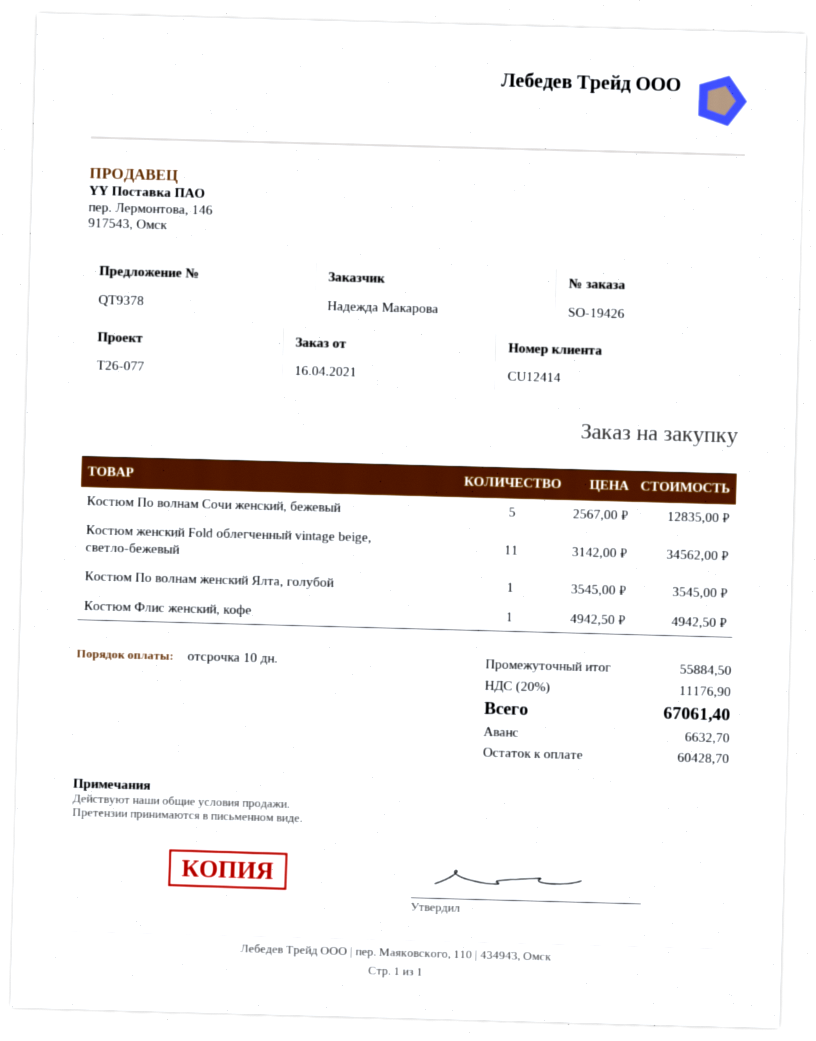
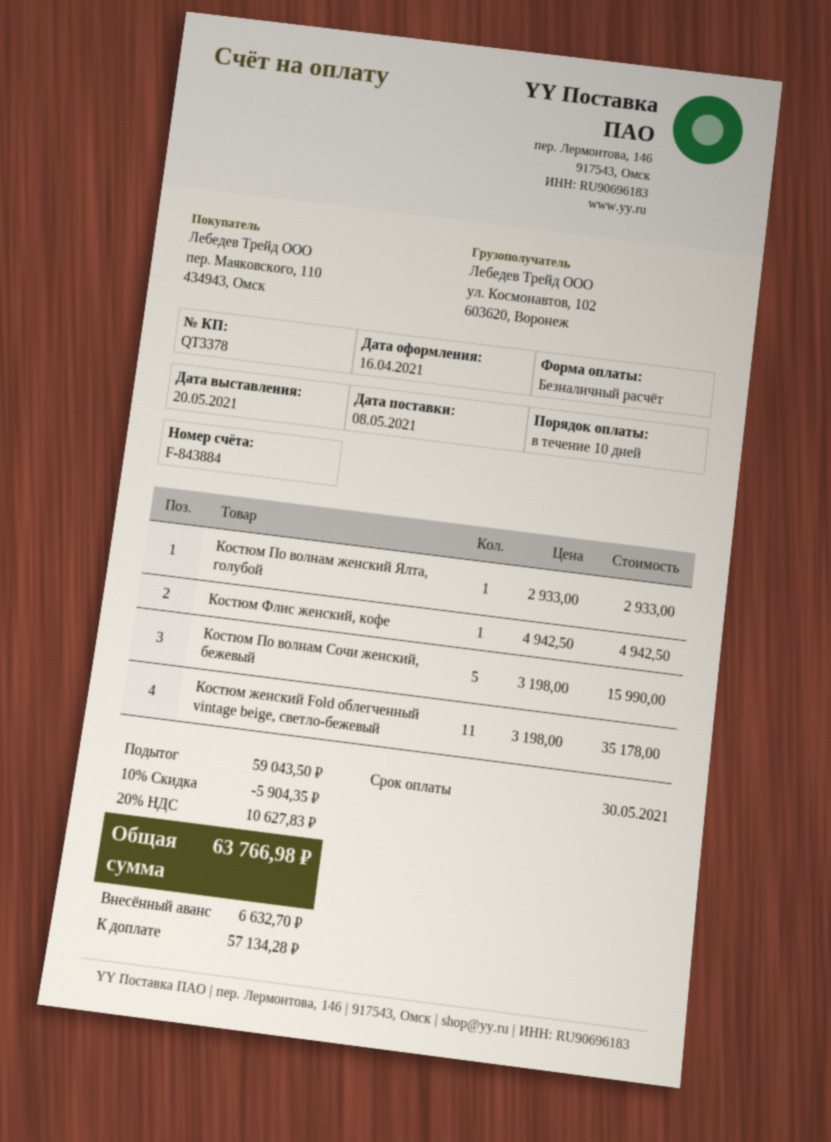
quote number: QT9378 -> QT3378
Костюм По волнам Сочи женский, бежевый: 5 x 2567.00 = 12835.00 -> 5 x 3198.00 = 15990.00
Костюм женский Fold облегченный vintage beige, светло-бежевый: 11 x 3142.00 = 34562.00 -> 11 x 3198.00 = 35178.00
Костюм По волнам женский Ялта, голубой: 1 x 3545.00 = 3545.00 -> 1 x 2933.00 = 2933.00
subtotal: 55884.50 -> 59043.50
discount: none -> 10% = 5904.35
tax: 20% = 11176.90 -> 20% = 10627.83
total: 67061.40 -> 63766.98
balance: 60428.70 -> 57134.28

